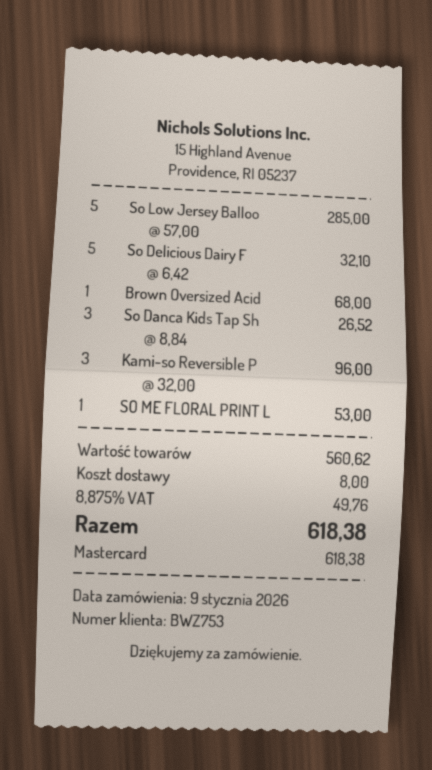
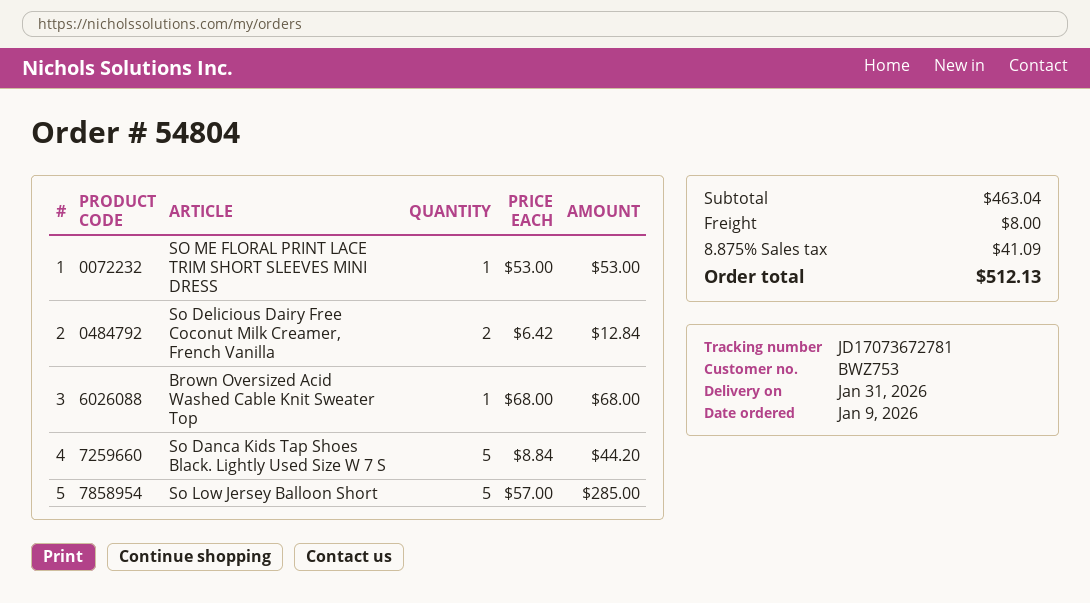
So Delicious Dairy F: 5 x 6.42 = 32.10 -> 2 x 6.42 = 12.84
So Danca Kids Tap Sh: 3 x 8.84 = 26.52 -> 5 x 8.84 = 44.20
Kami-so Reversible P: 3 x 32.00 = 96.00 -> none
subtotal: 560.62 -> 463.04
tax: 8.875% = 49.76 -> 8.875% = 41.09
total: 618.38 -> 512.13

